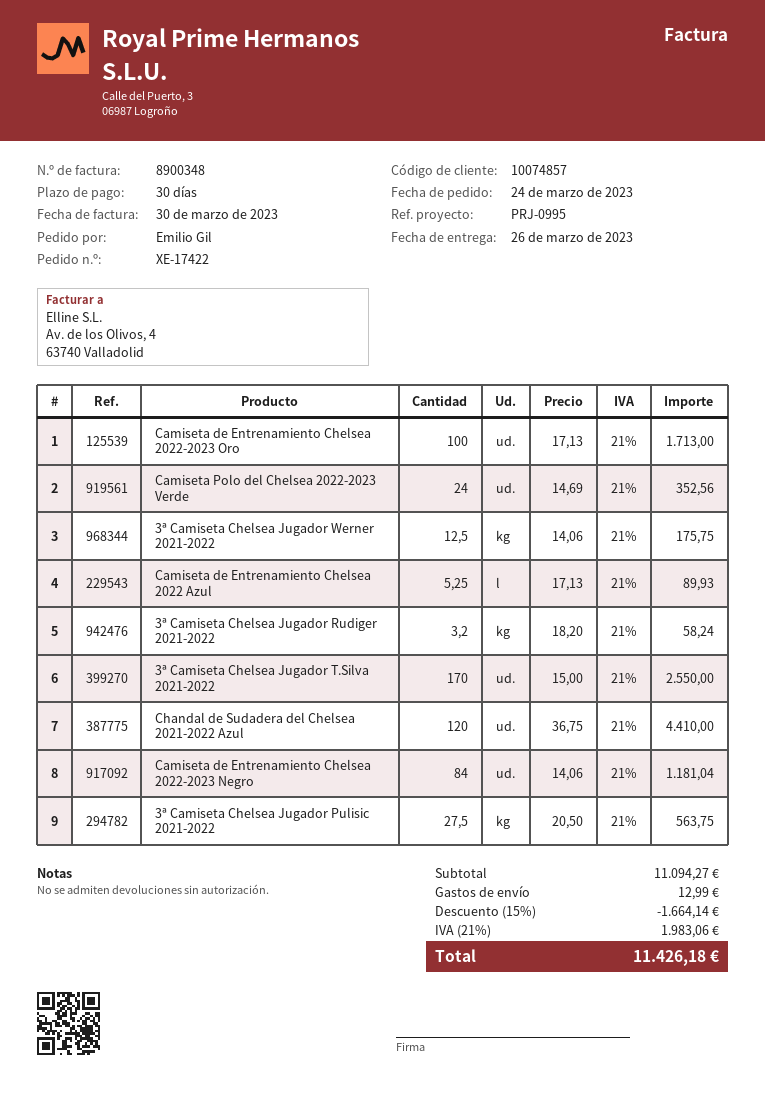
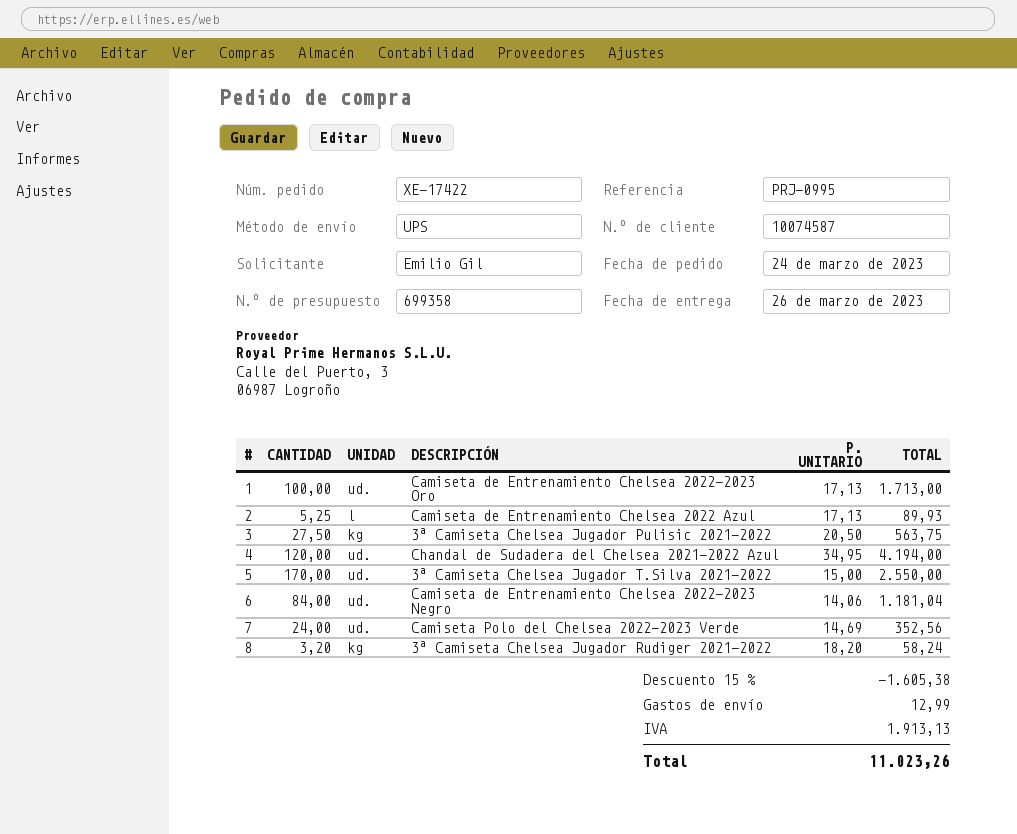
customer number: 10074857 -> 10074587
3ª Camiseta Chelsea Jugador Werner 2021-2022: 12.5 x 14.06 = 175.75 -> none
Chandal de Sudadera del Chelsea 2021-2022 Azul: 120 x 36.75 = 4410.00 -> 120 x 34.95 = 4194.00
discount: 15% = 1664.14 -> 15% = 1605.38
tax: 1983.06 -> 1913.13
total: 11426.18 -> 11023.26

